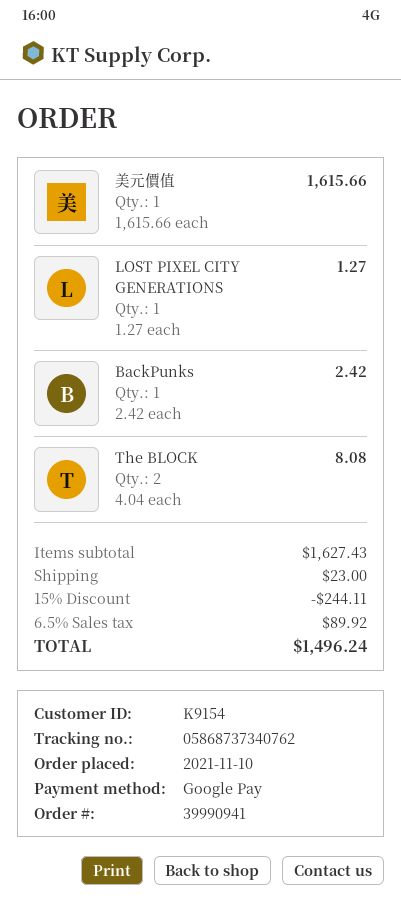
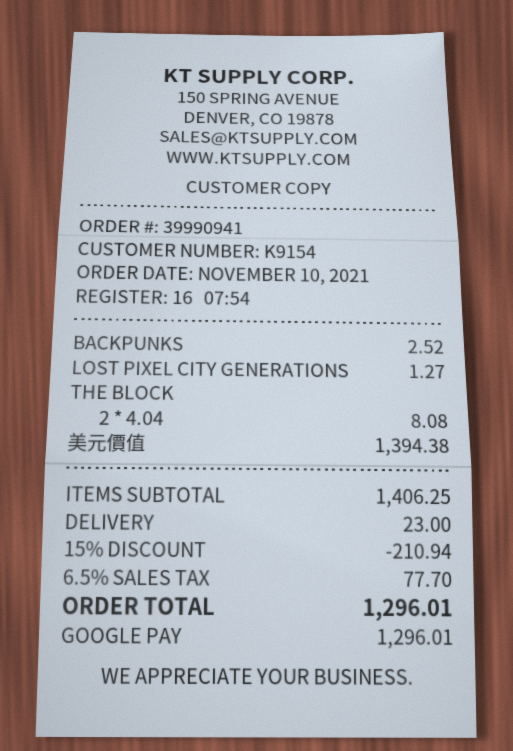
美元價值: 1 x 1615.66 = 1615.66 -> 1 x 1394.38 = 1394.38
BackPunks: 1 x 2.42 = 2.42 -> 1 x 2.52 = 2.52
subtotal: 1627.43 -> 1406.25
discount: 15% = 244.11 -> 15% = 210.94
tax: 6.5% = 89.92 -> 6.5% = 77.70
total: 1496.24 -> 1296.01

